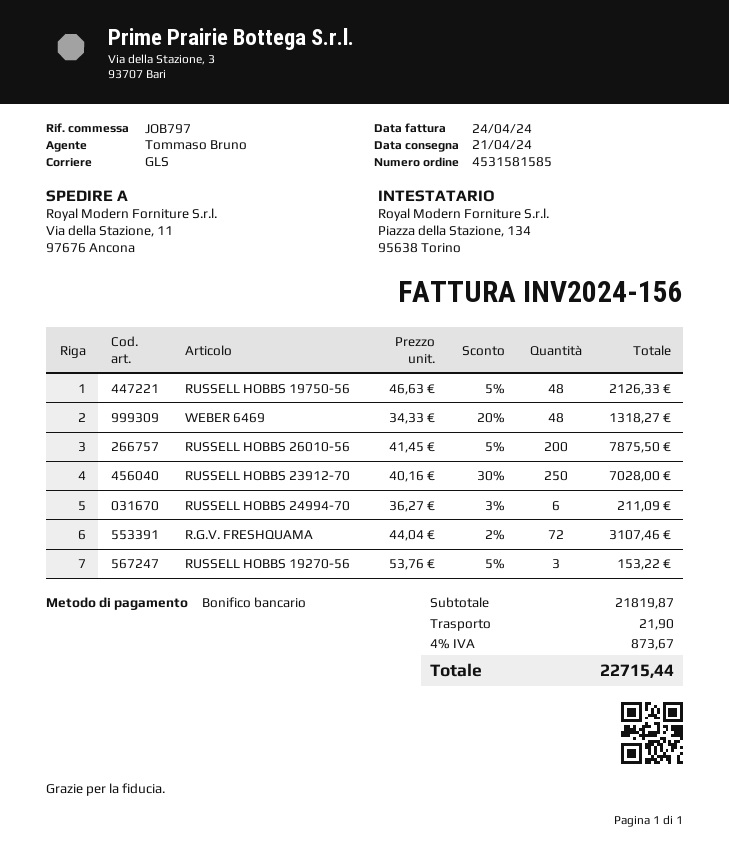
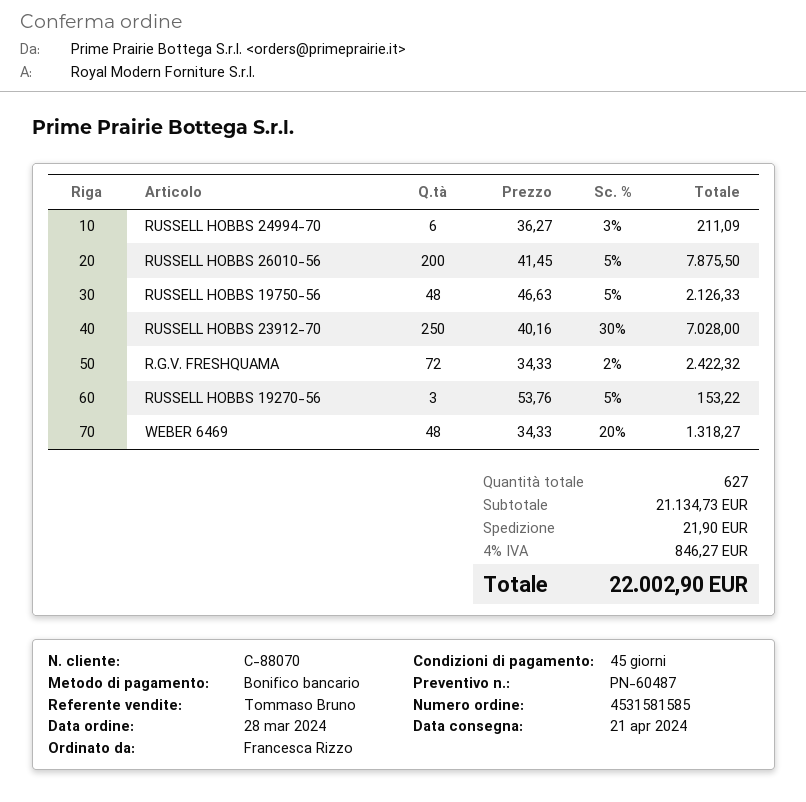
R.G.V. FRESHQUAMA: 72 x 44.04 - 2% = 3107.46 -> 72 x 34.33 - 2% = 2422.32
subtotal: 21819.87 -> 21134.73
tax: 4% = 873.67 -> 4% = 846.27
total: 22715.44 -> 22002.90

